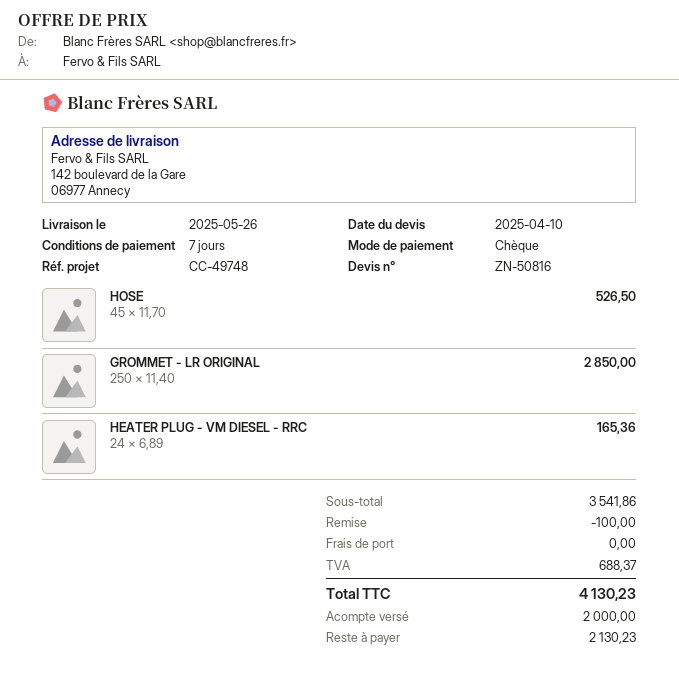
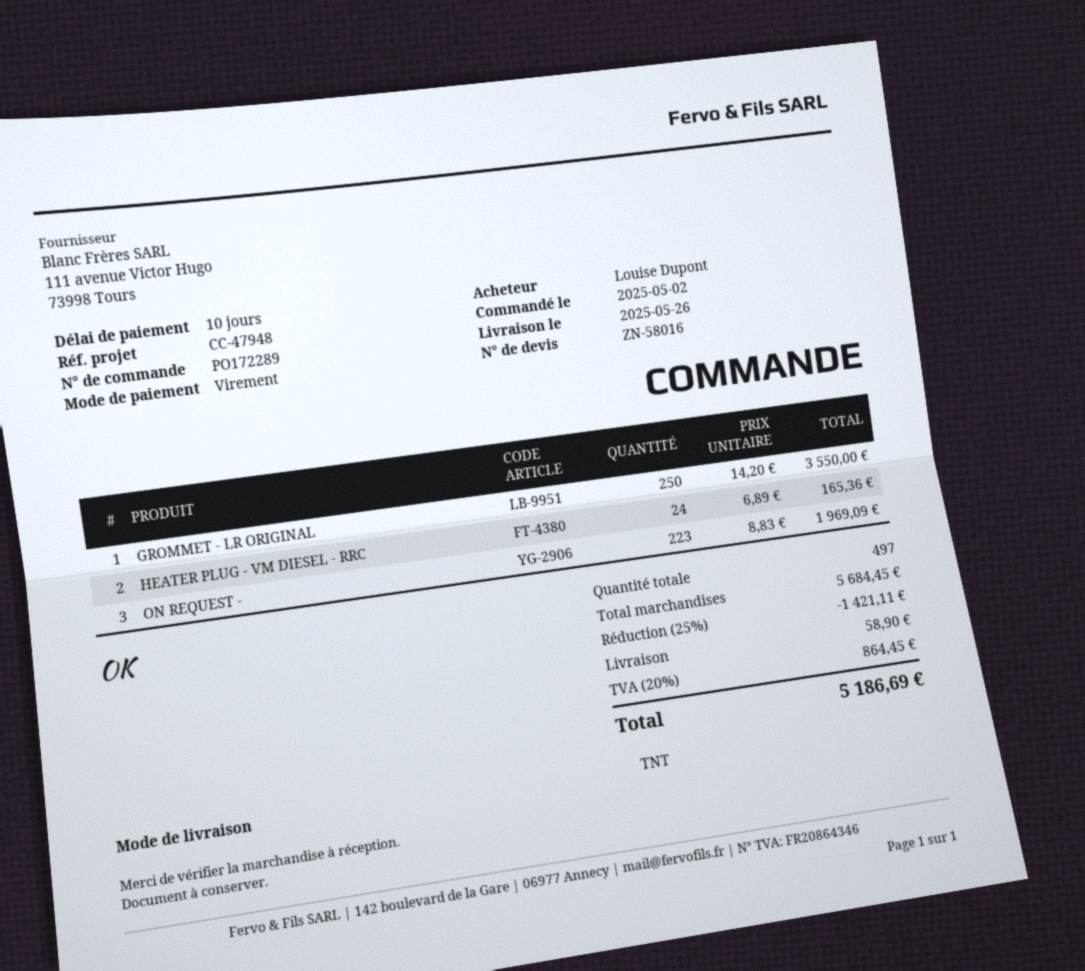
quote number: ZN-50816 -> ZN-58016
payment terms: 7 days -> 10 days
reference: CC-49748 -> CC-47948
payment method: cheque -> bank transfer
HOSE: 45 x 11.70 = 526.50 -> none
GROMMET - LR ORIGINAL: 250 x 11.40 = 2850.00 -> 250 x 14.20 = 3550.00
ON REQUEST -: none -> 223 x 8.83 = 1969.09
subtotal: 3541.86 -> 5684.45
discount: 100.00 -> 1421.11
shipping: 0.00 -> 58.90
tax: 688.37 -> 864.45
total: 4130.23 -> 5186.69

